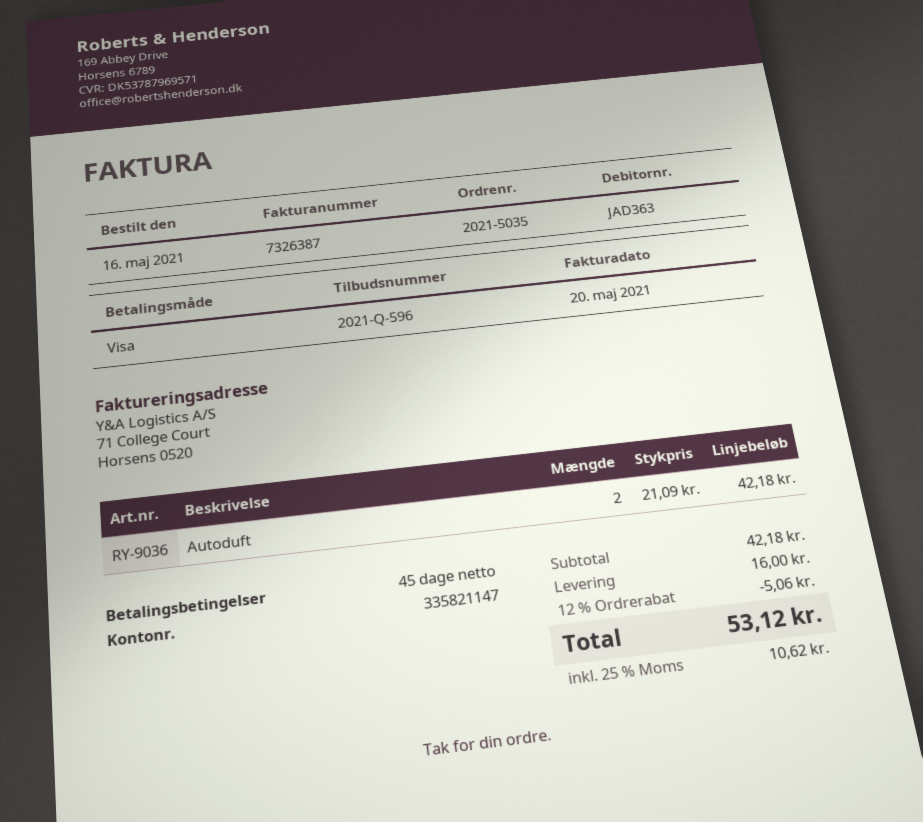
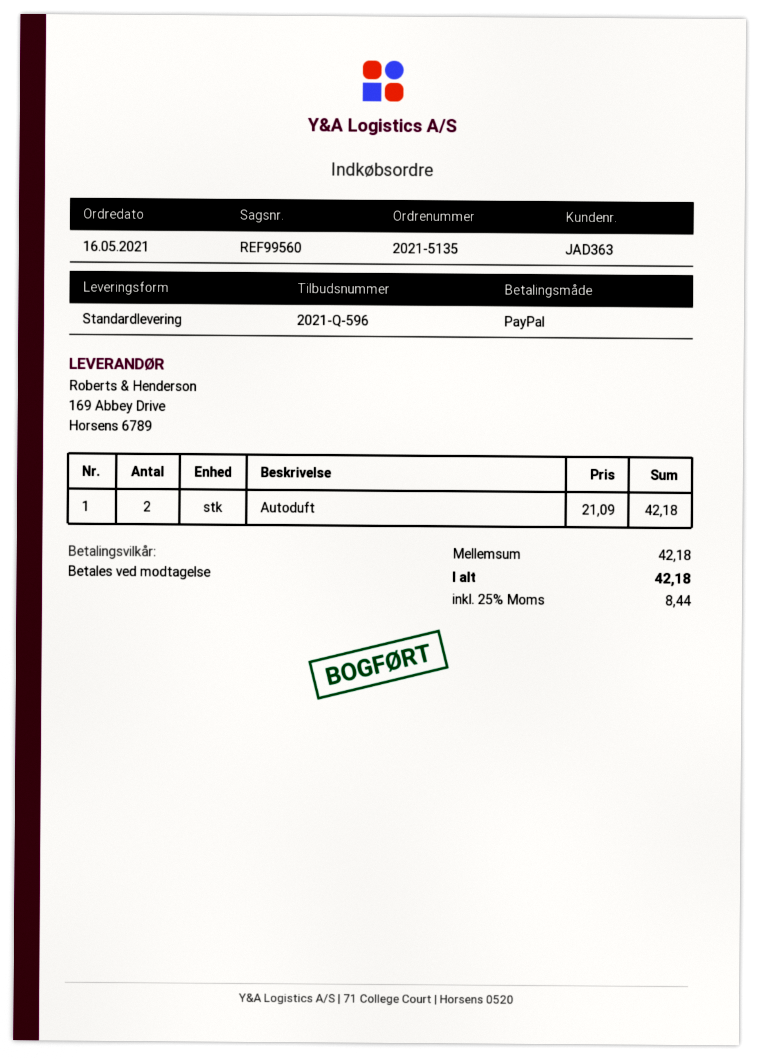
order number: 2021-5035 -> 2021-5135
payment terms: 45 days -> on receipt
payment method: Visa -> PayPal
discount: 12% = 5.06 -> none
shipping: 16.00 -> none
tax: 25% = 10.62 -> 25% = 8.44
total: 53.12 -> 42.18

